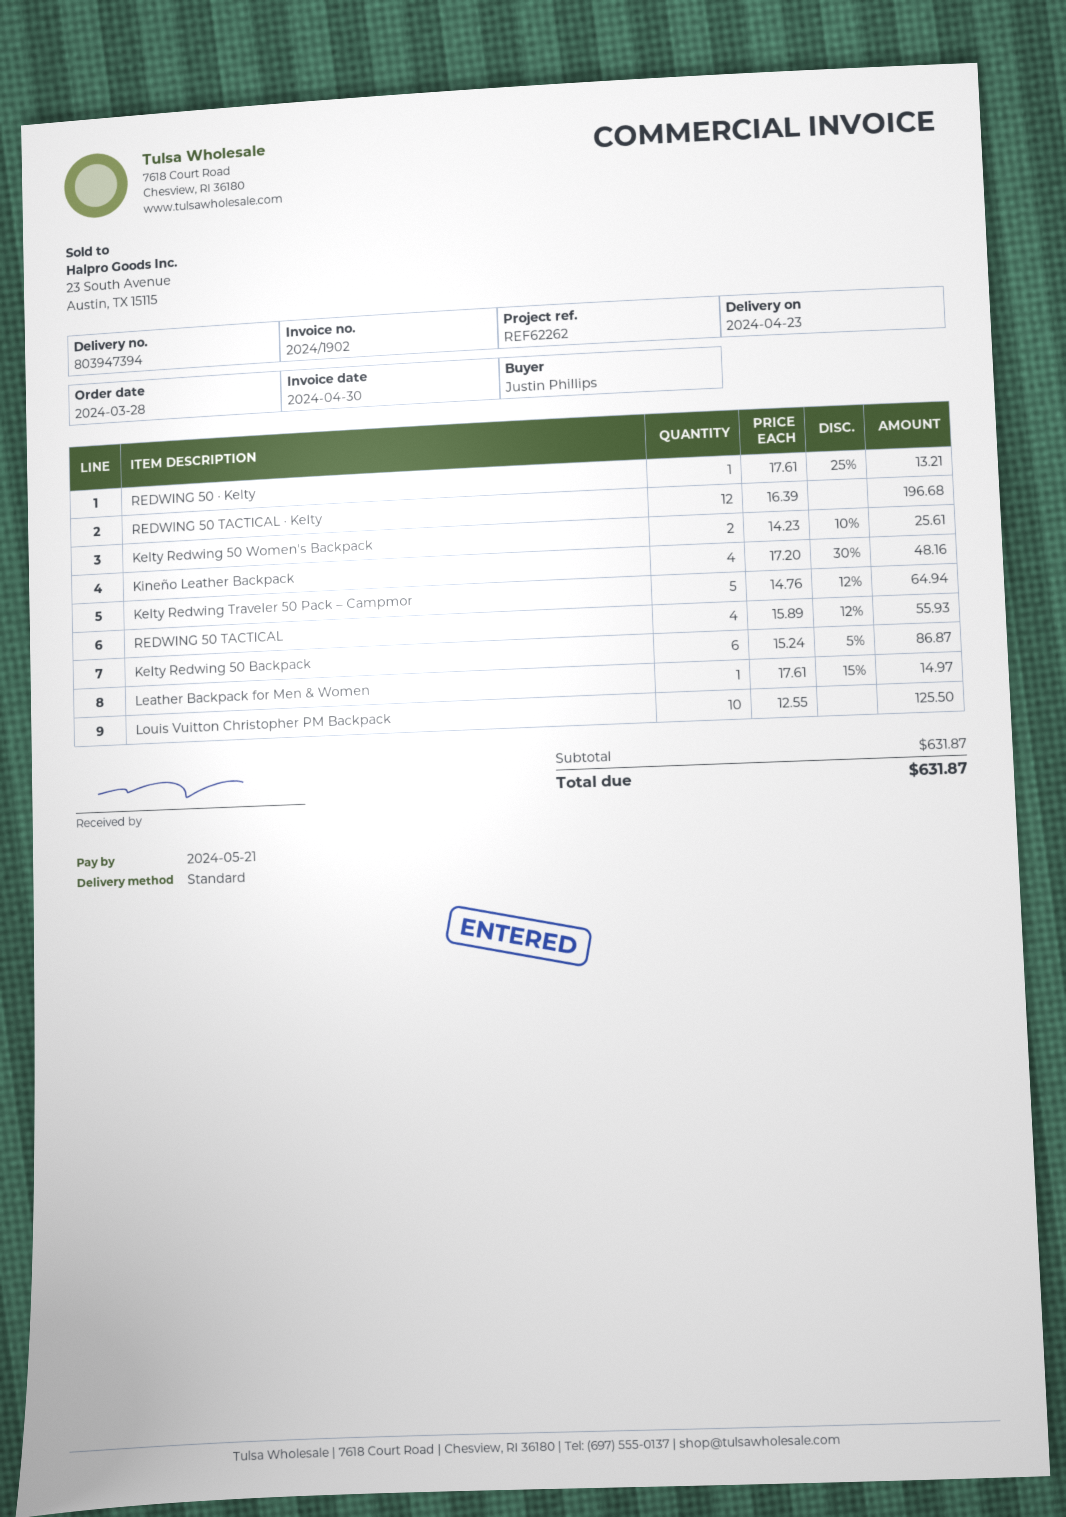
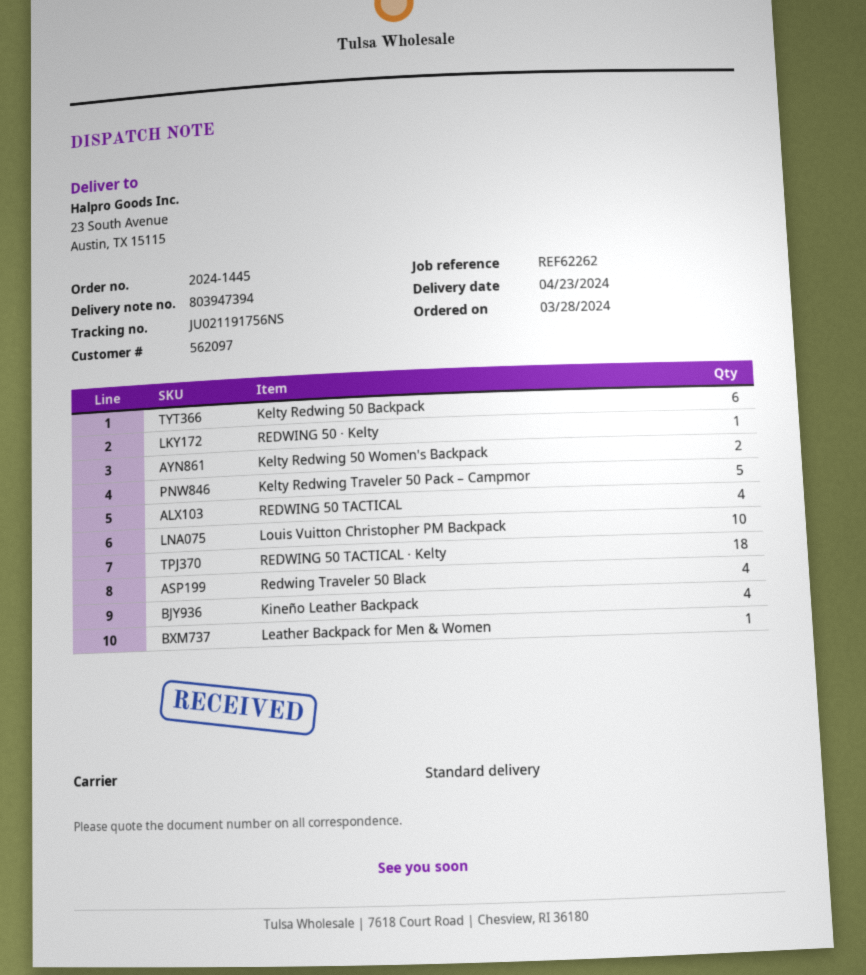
REDWING 50 TACTICAL · Kelty: 12 -> 18
Redwing Traveler 50 Black: none -> 4

